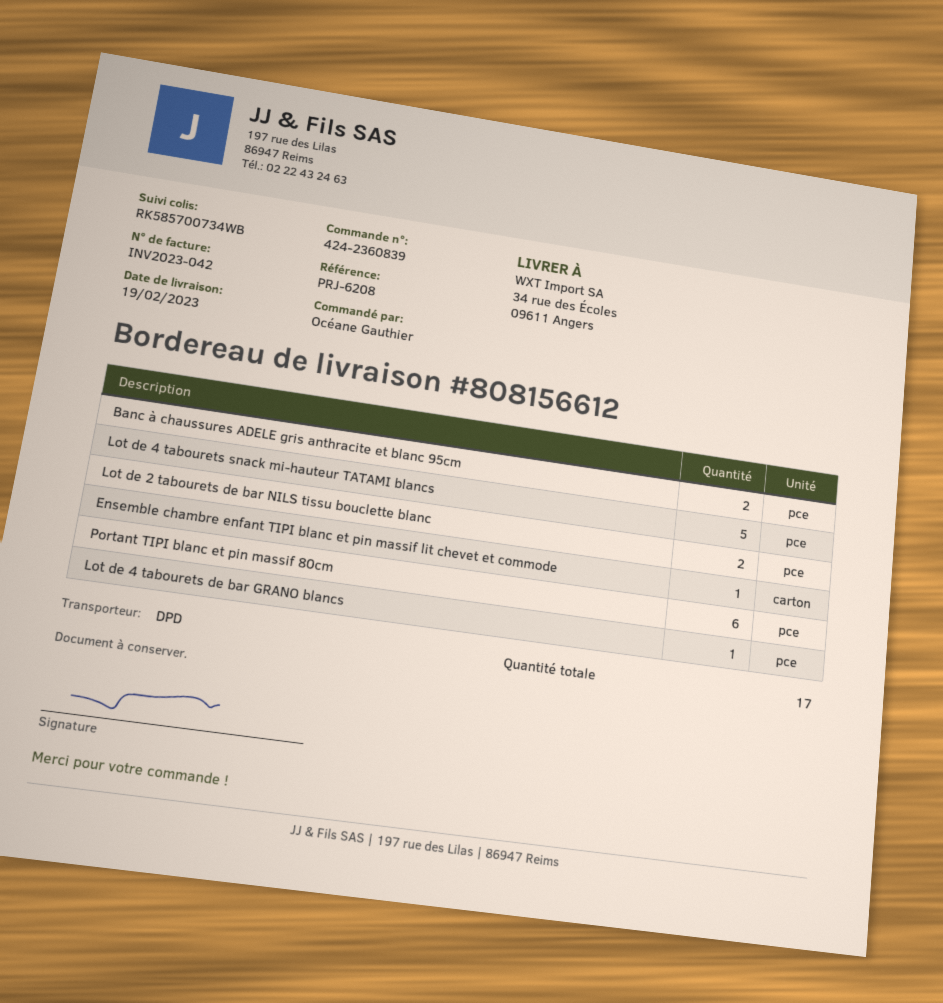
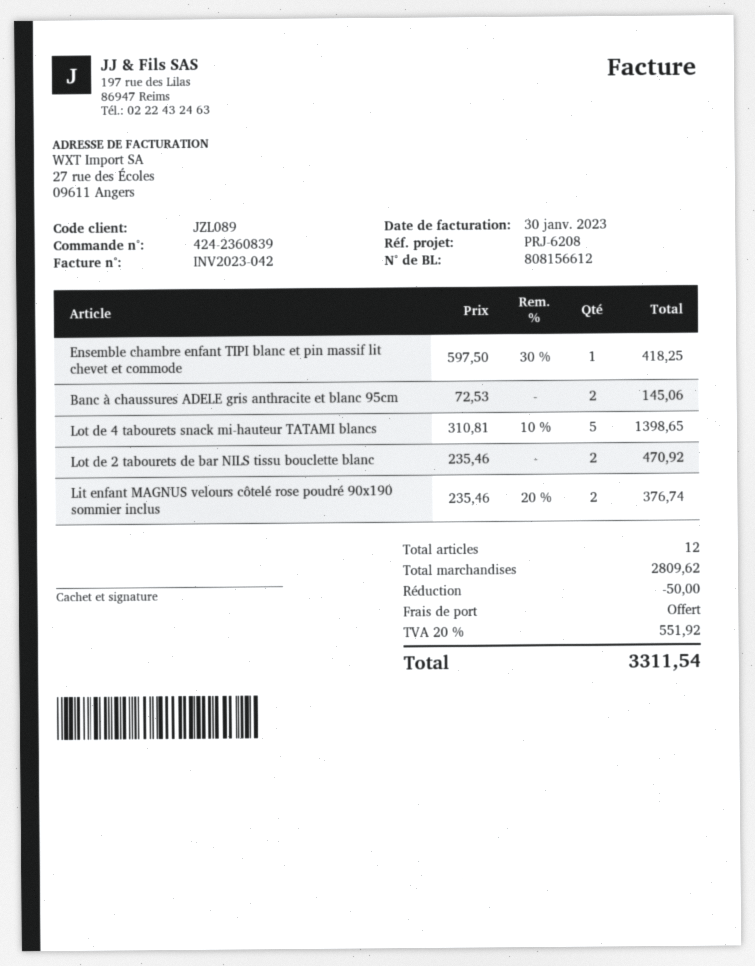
Portant TIPI blanc et pin massif 80cm: 6 -> none
Lot de 4 tabourets de bar GRANO blancs: 1 -> none
Lit enfant MAGNUS velours côtelé rose poudré 90x190 sommier inclus: none -> 2
total quantity: 17 -> 12

